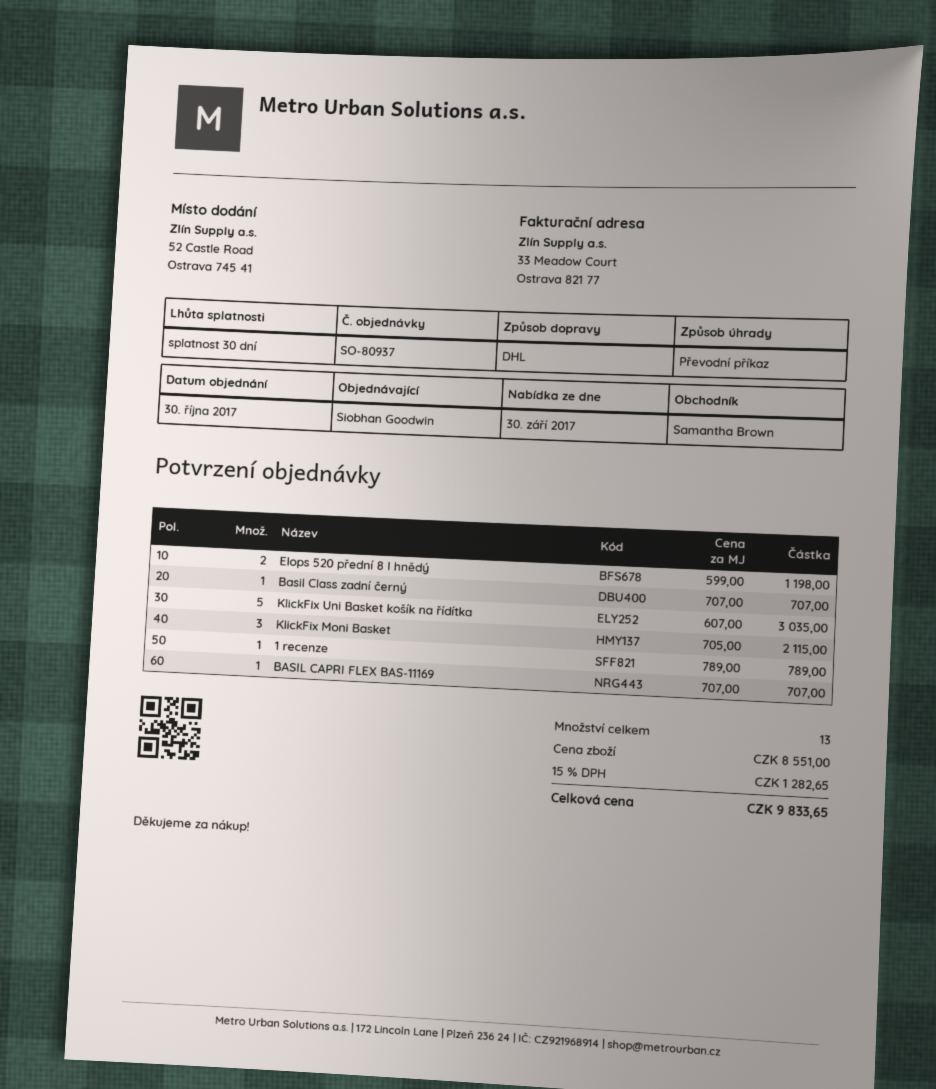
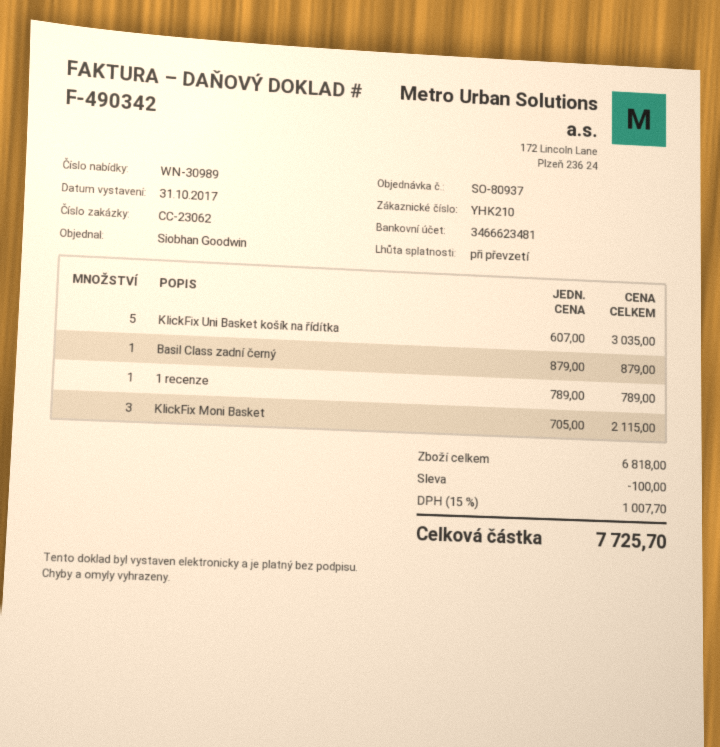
payment terms: 30 days -> on receipt
Elops 520 přední 8 l hnědý: 2 x 599.00 = 1198.00 -> none
Basil Class zadní černý: 1 x 707.00 = 707.00 -> 1 x 879.00 = 879.00
BASIL CAPRI FLEX BAS-11169: 1 x 707.00 = 707.00 -> none
subtotal: 8551.00 -> 6818.00
discount: none -> 100.00
tax: 15% = 1282.65 -> 15% = 1007.70
total: 9833.65 -> 7725.70

